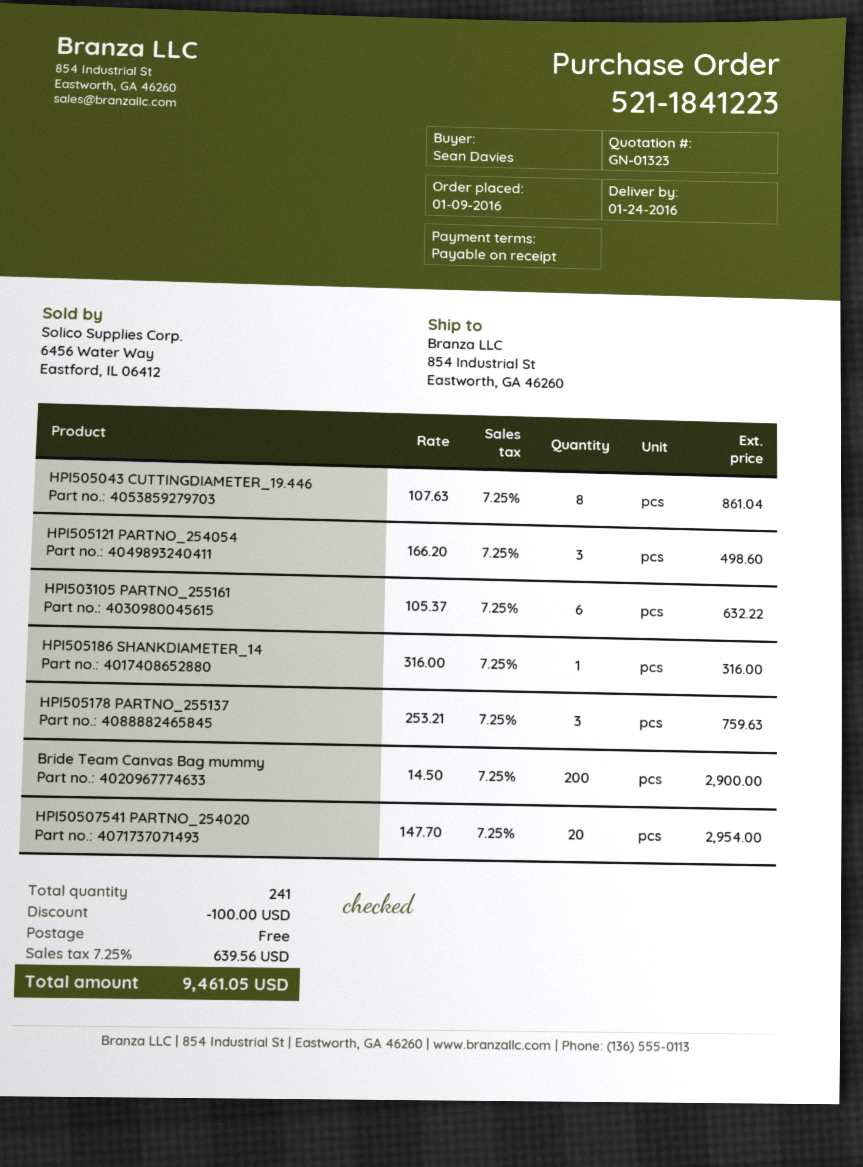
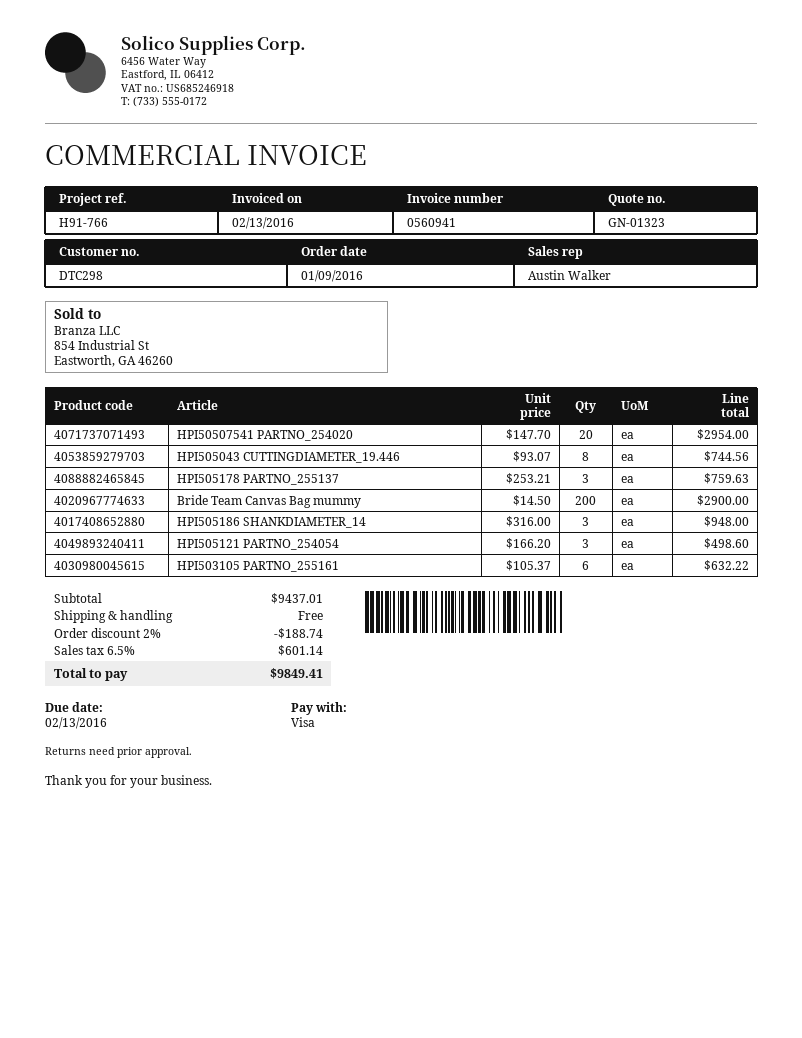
HPI505043 CUTTINGDIAMETER_19.446: 8 x 107.63 = 861.04 -> 8 x 93.07 = 744.56
HPI505186 SHANKDIAMETER_14: 1 x 316.00 = 316.00 -> 3 x 316.00 = 948.00
discount: 100.00 -> 188.74
tax: 7.25% = 639.56 -> 6.5% = 601.14
total: 9461.05 -> 9849.41

